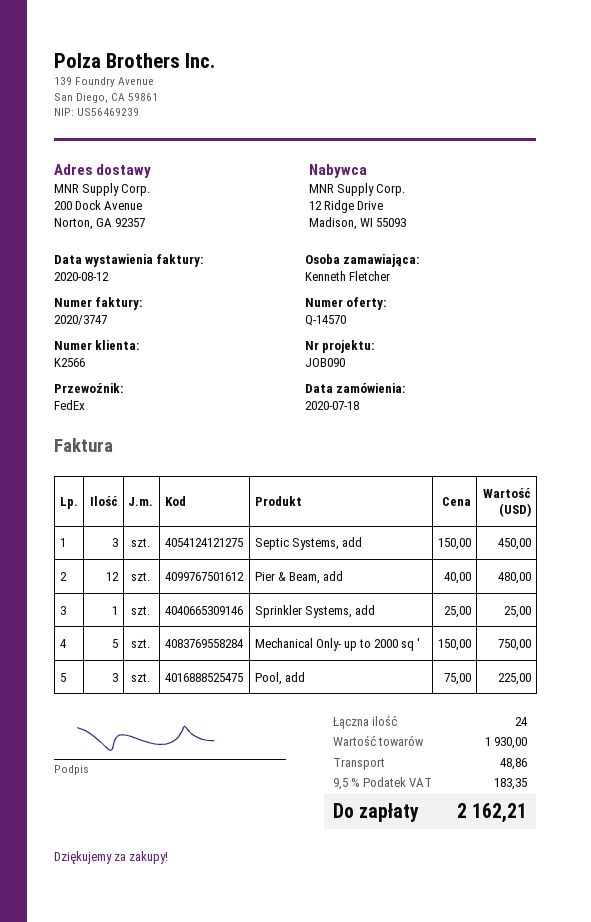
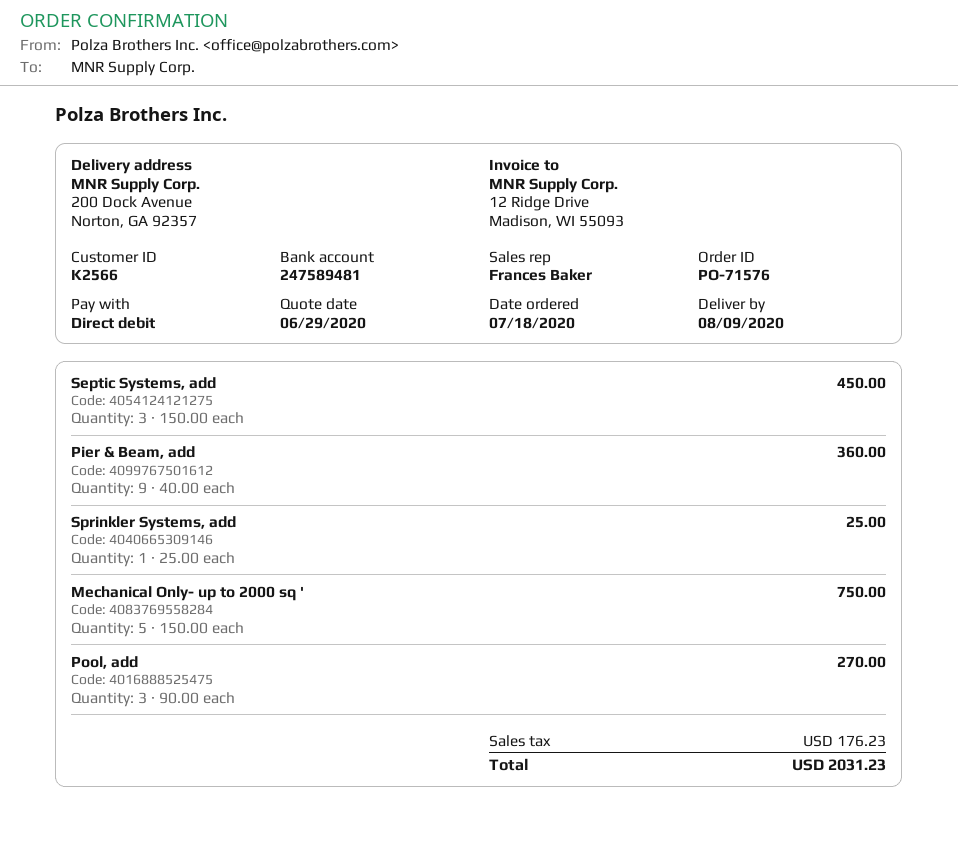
Pier & Beam, add: 12 x 40.00 = 480.00 -> 9 x 40.00 = 360.00
Pool, add: 3 x 75.00 = 225.00 -> 3 x 90.00 = 270.00
shipping: 48.86 -> none
tax: 183.35 -> 176.23
total: 2162.21 -> 2031.23

